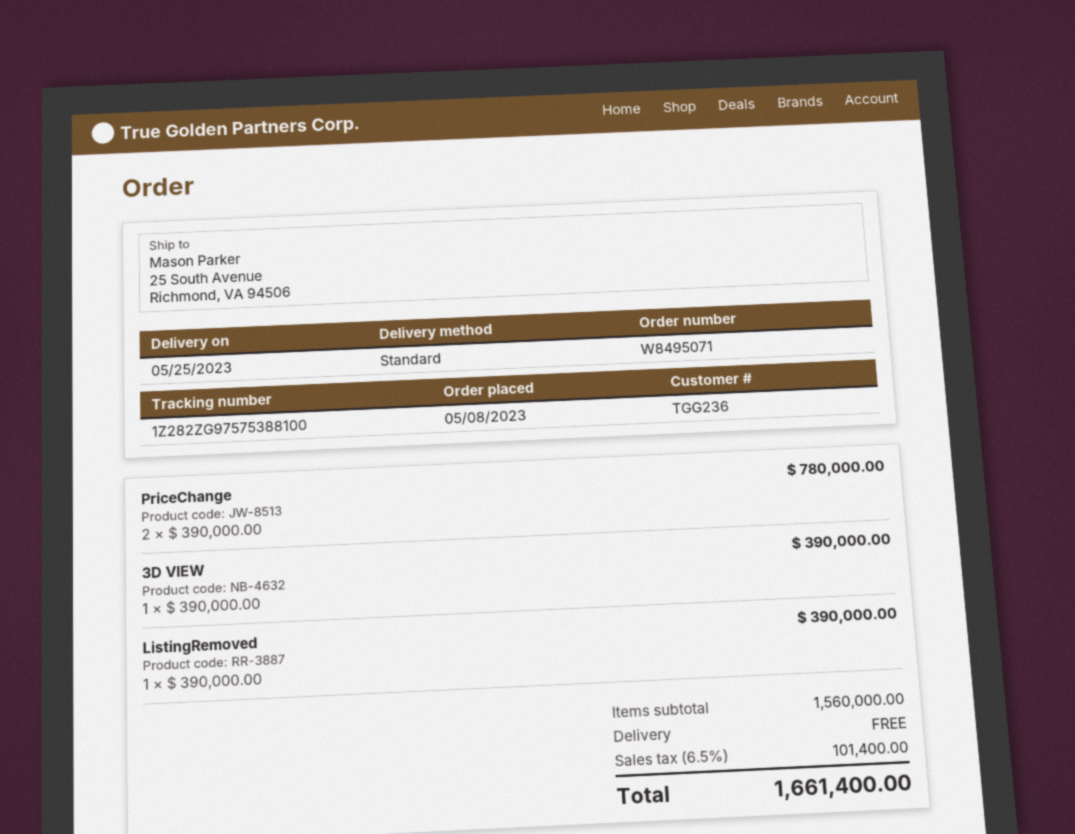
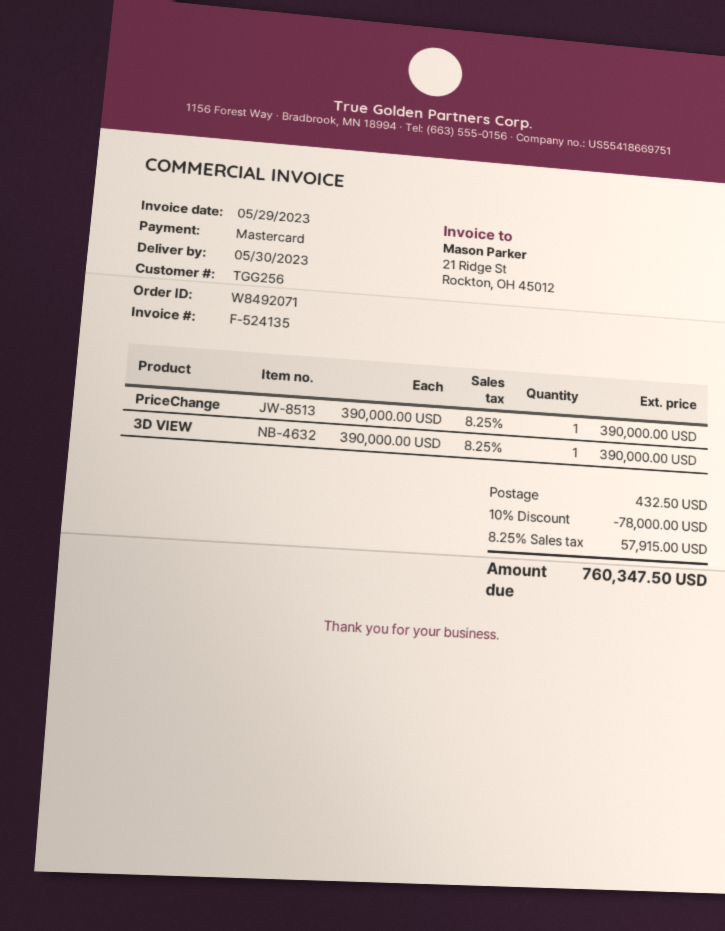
order number: W8495071 -> W8492071
delivery date: 2023-05-25 -> 2023-05-30
customer number: TGG236 -> TGG256
PriceChange: 2 x 390000.00 = 780000.00 -> 1 x 390000.00 = 390000.00
ListingRemoved: 1 x 390000.00 = 390000.00 -> none
discount: none -> 10% = 78000.00
shipping: 0.00 -> 432.50
tax: 6.5% = 101400.00 -> 8.25% = 57915.00
total: 1661400.00 -> 760347.50

